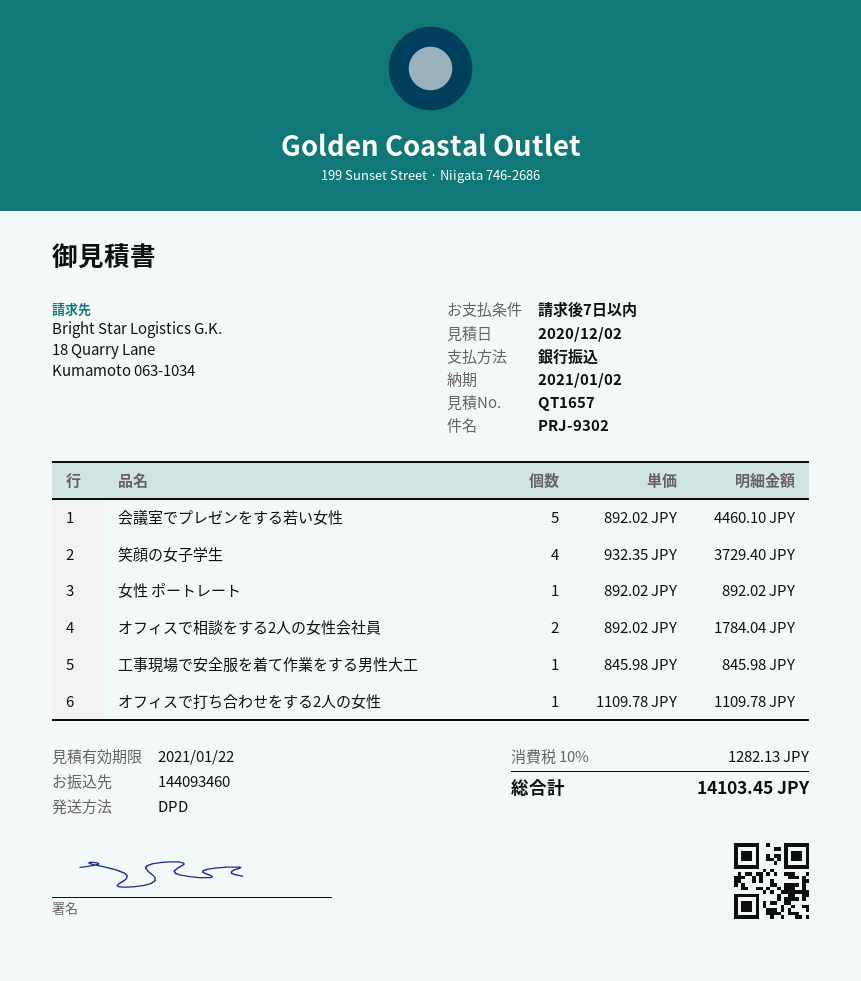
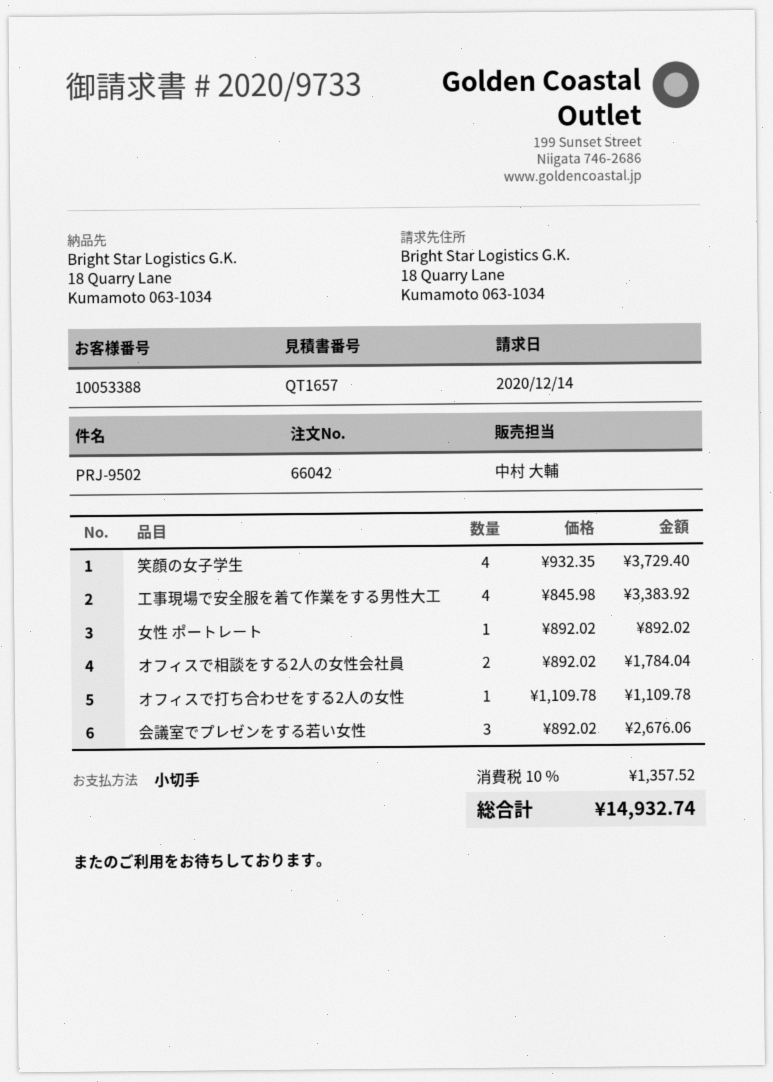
reference: PRJ-9302 -> PRJ-9502
payment method: bank transfer -> cheque
会議室でプレゼンをする若い女性: 5 x 892.02 = 4460.10 -> 3 x 892.02 = 2676.06
工事現場で安全服を着て作業をする男性大工: 1 x 845.98 = 845.98 -> 4 x 845.98 = 3383.92
tax: 10% = 1282.13 -> 10% = 1357.52
total: 14103.45 -> 14932.74

